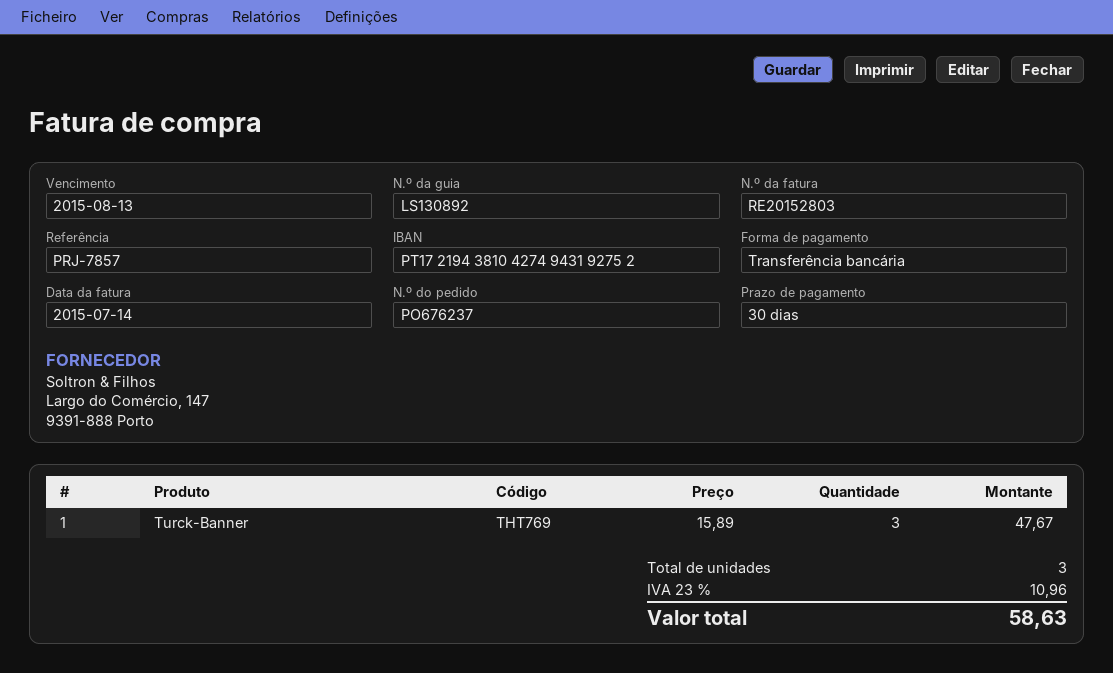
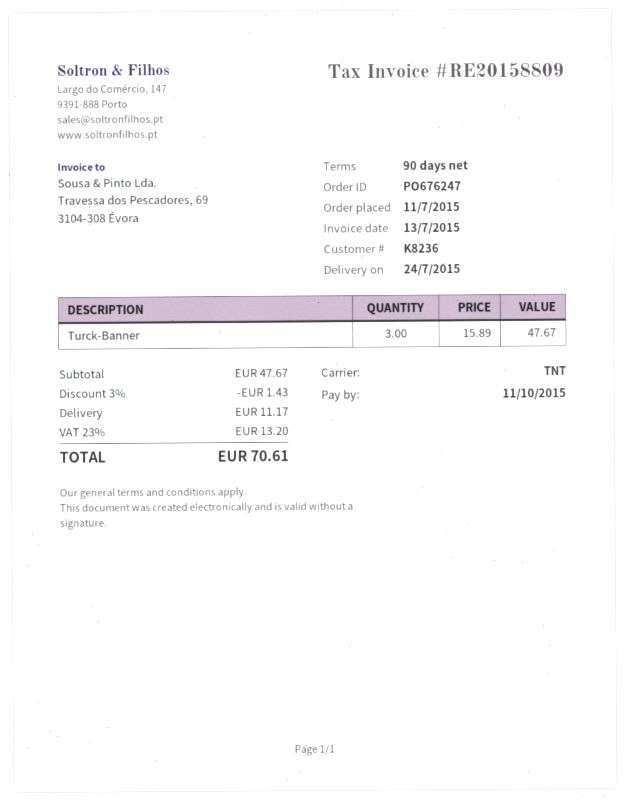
order number: PO676237 -> PO676247
invoice number: RE20152803 -> RE20158809
invoice date: 2015-07-14 -> 2015-07-13
payment terms: 30 days -> 90 days
due date: 2015-08-13 -> 2015-10-11
discount: none -> 3% = 1.43
shipping: none -> 11.17
tax: 23% = 10.96 -> 23% = 13.20
total: 58.63 -> 70.61

